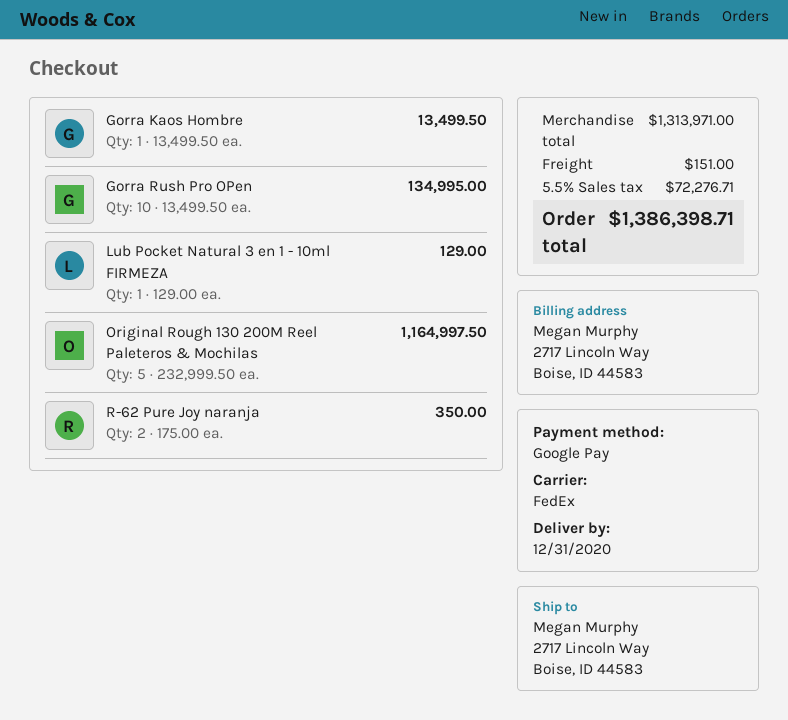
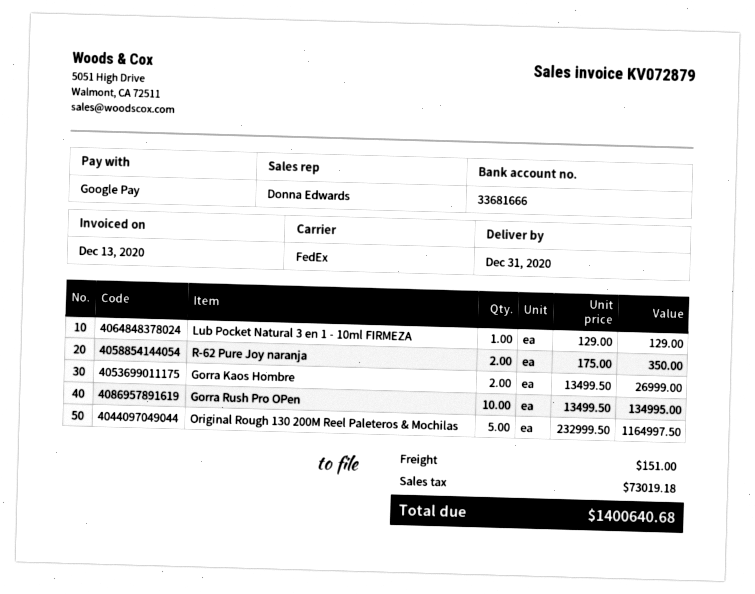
Gorra Kaos Hombre: 1 x 13499.50 = 13499.50 -> 2 x 13499.50 = 26999.00
tax: 72276.71 -> 73019.18
total: 1386398.71 -> 1400640.68

